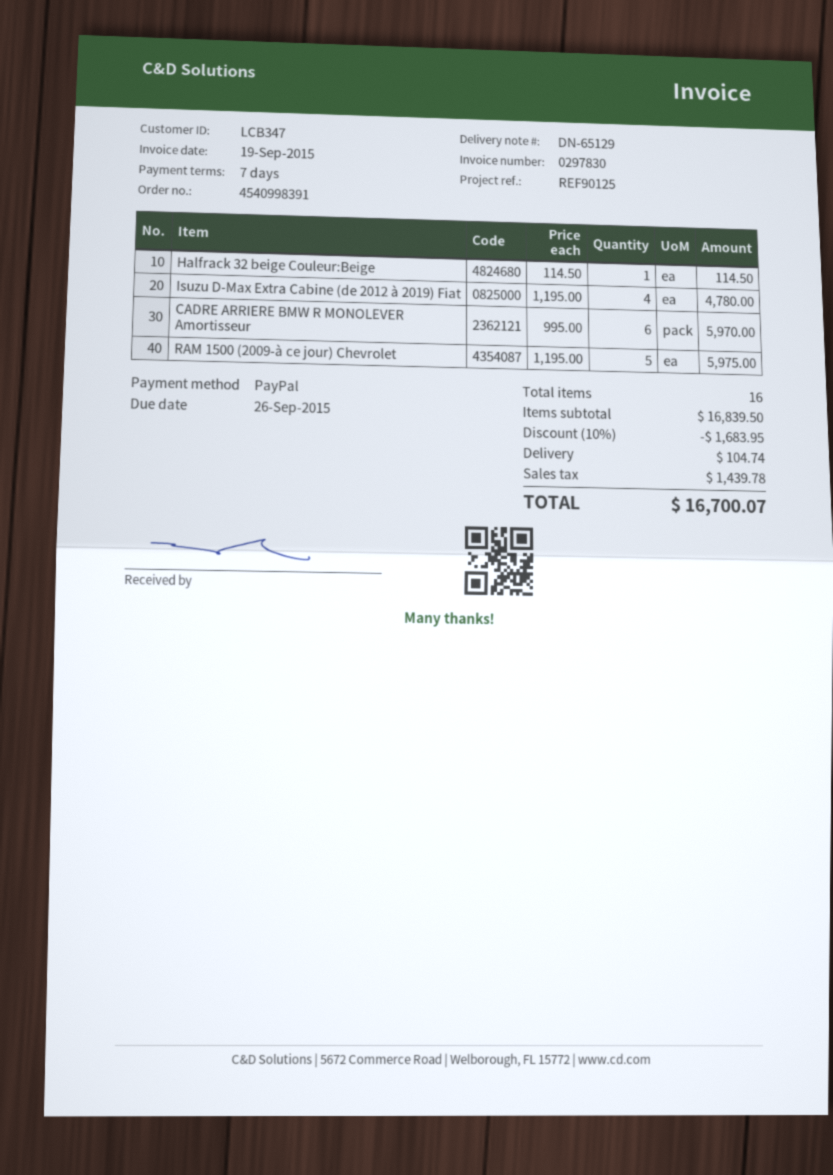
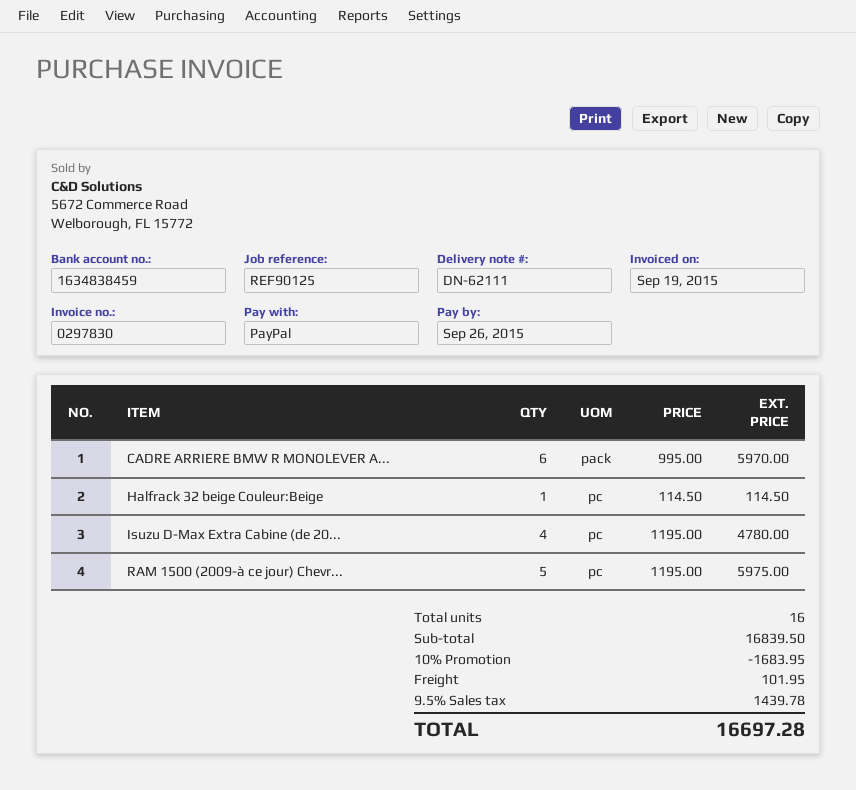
delivery note number: DN-65129 -> DN-62111
shipping: 104.74 -> 101.95
total: 16700.07 -> 16697.28

